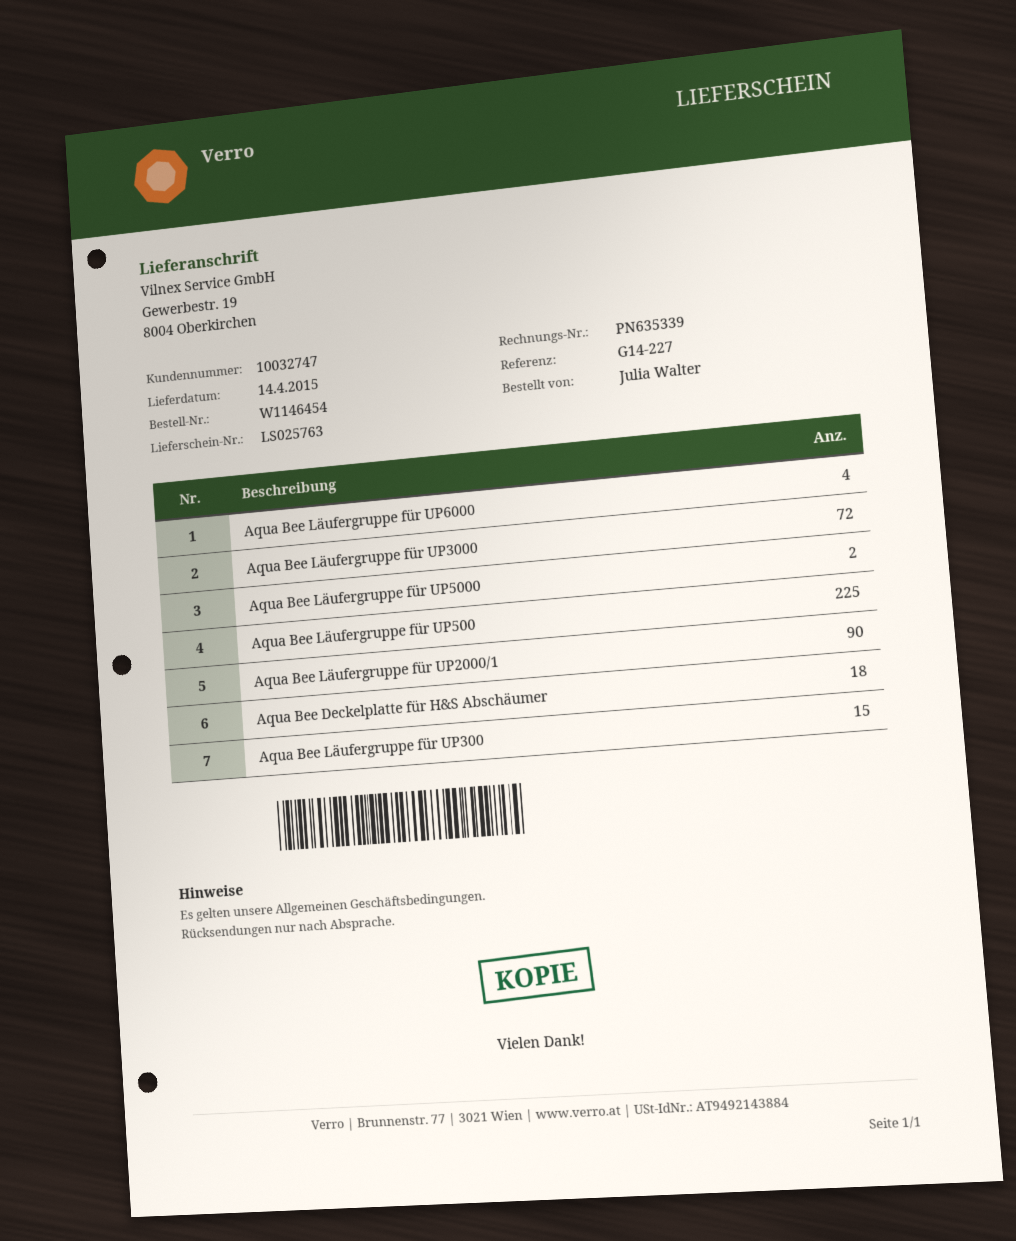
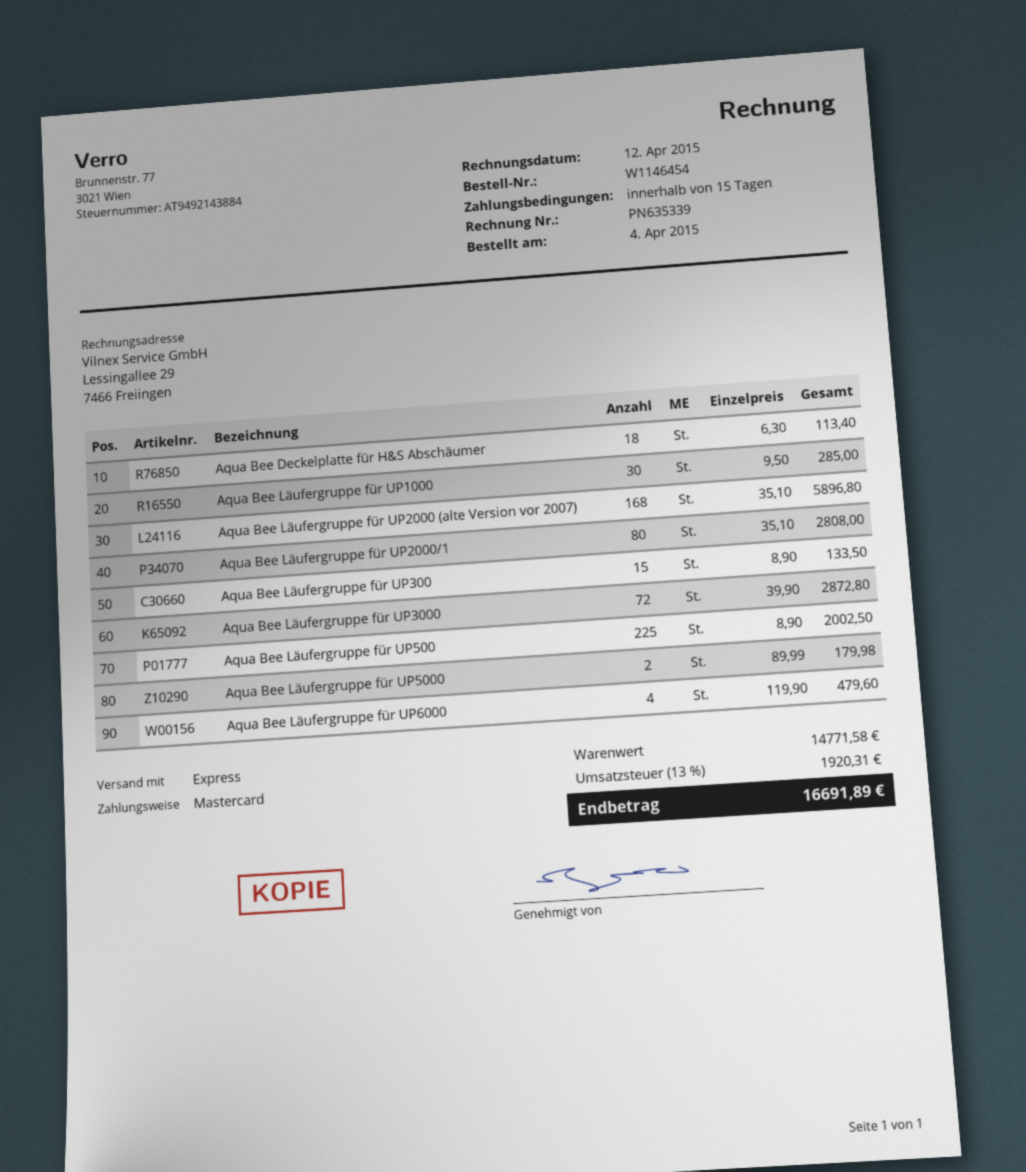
Aqua Bee Läufergruppe für UP2000/1: 90 -> 80
Aqua Bee Läufergruppe für UP1000: none -> 30
Aqua Bee Läufergruppe für UP2000 (alte Version vor 2007): none -> 168

